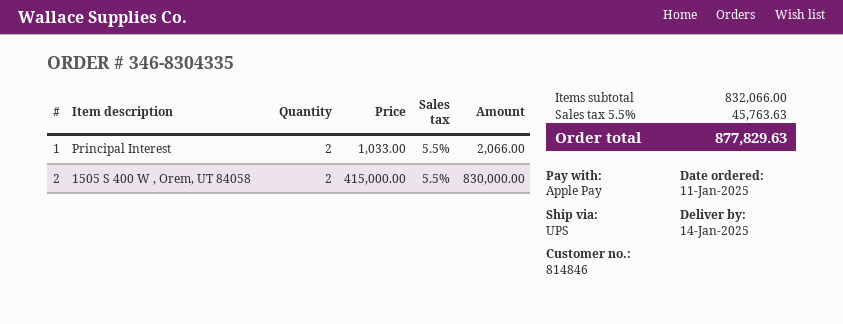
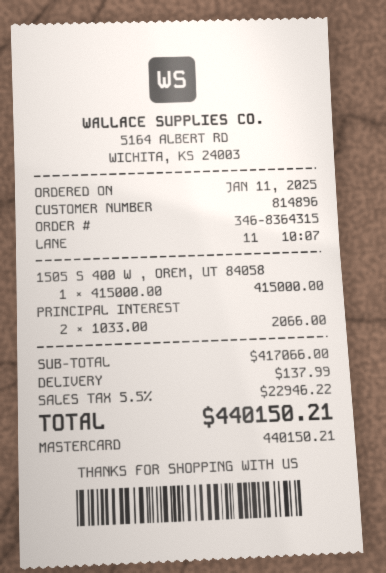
order number: 346-8304335 -> 346-8364315
customer number: 814846 -> 814896
payment method: Apple Pay -> Mastercard
1505 S 400 W , Orem, UT 84058: 2 x 415000.00 = 830000.00 -> 1 x 415000.00 = 415000.00
subtotal: 832066.00 -> 417066.00
shipping: none -> 137.99
tax: 5.5% = 45763.63 -> 5.5% = 22946.22
total: 877829.63 -> 440150.21

